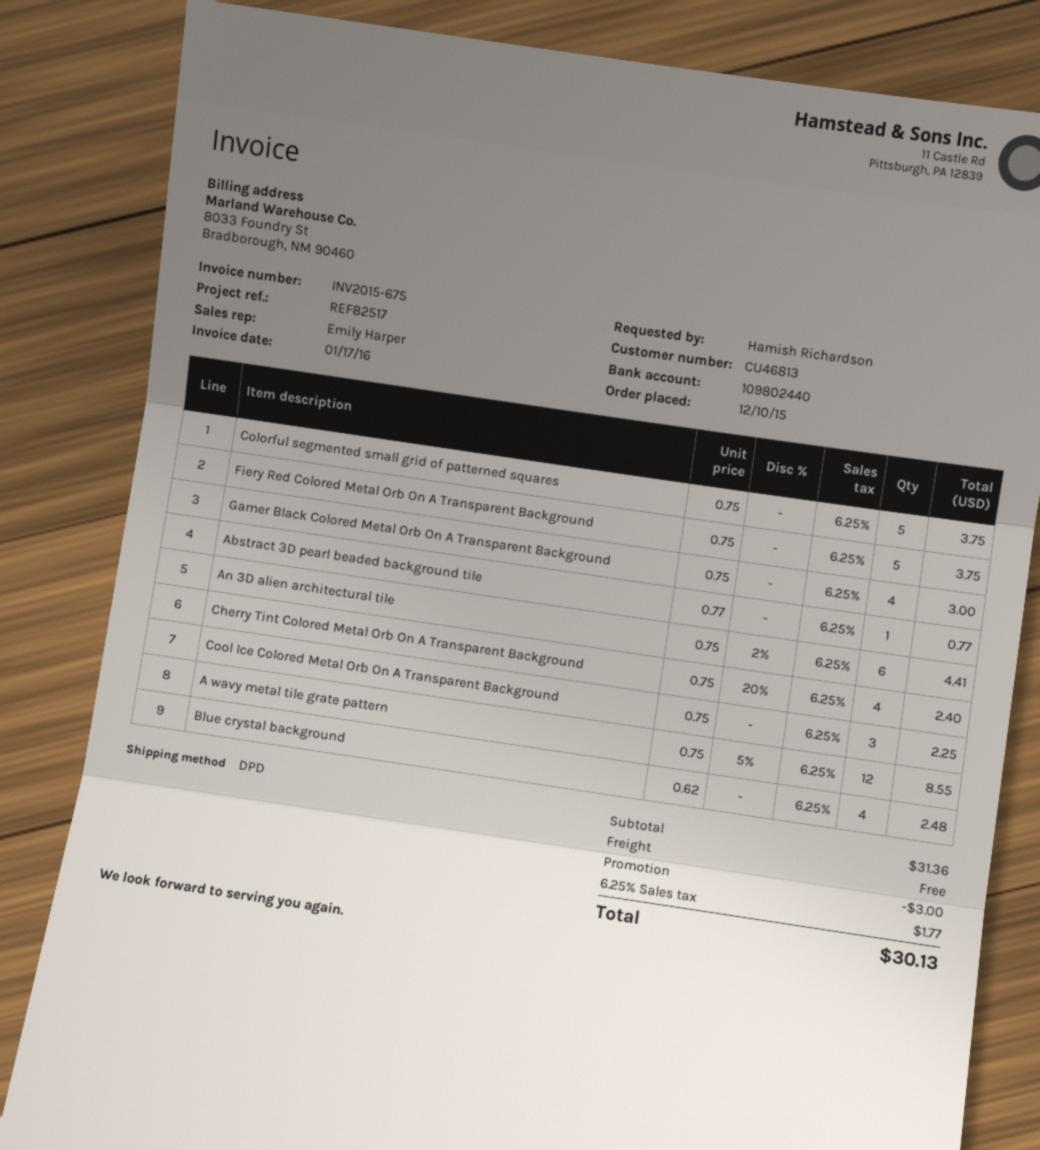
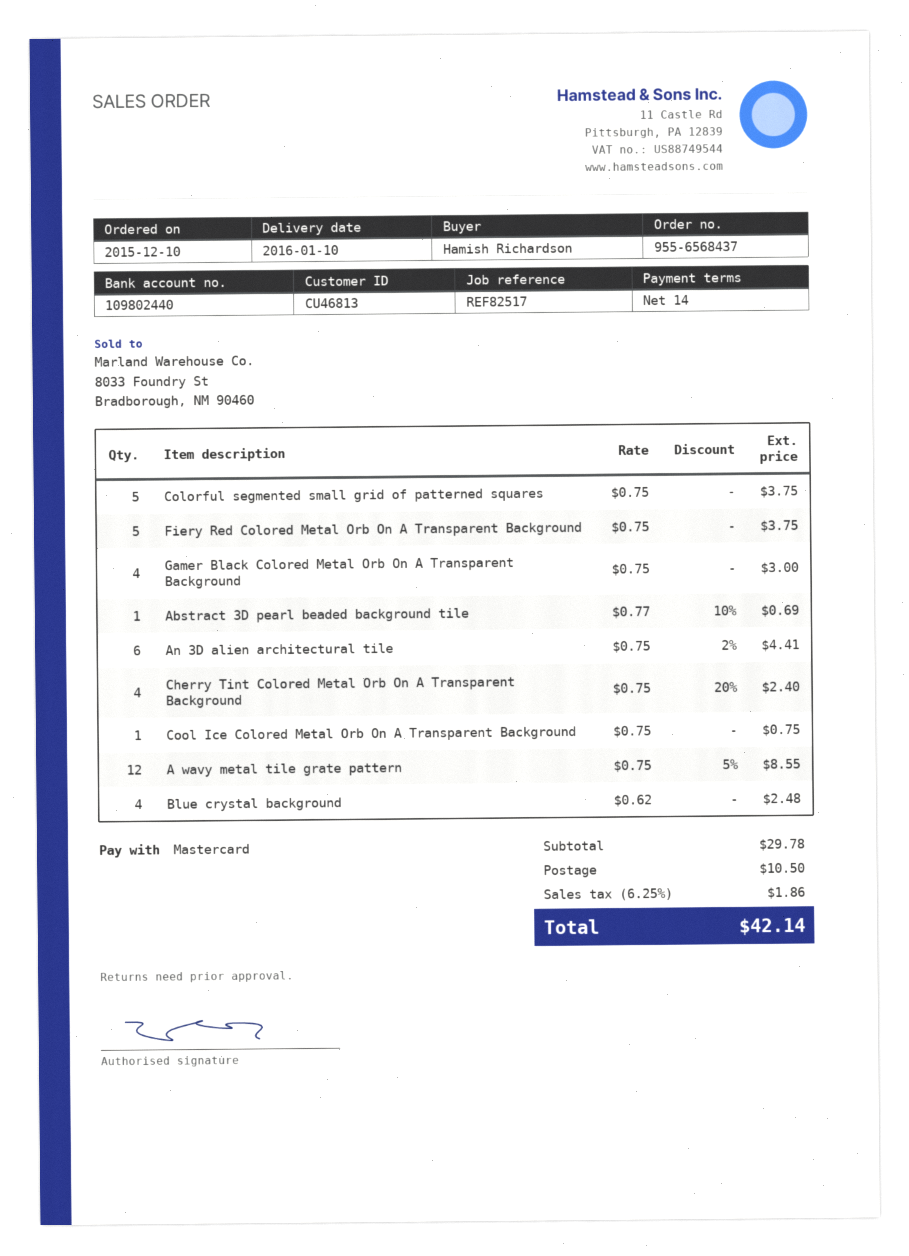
Abstract 3D pearl beaded background tile: 1 x 0.77 = 0.77 -> 1 x 0.77 - 10% = 0.69
Cool Ice Colored Metal Orb On A Transparent Background: 3 x 0.75 = 2.25 -> 1 x 0.75 = 0.75
subtotal: 31.36 -> 29.78
discount: 3.00 -> none
shipping: 0.00 -> 10.50
tax: 6.25% = 1.77 -> 6.25% = 1.86
total: 30.13 -> 42.14

